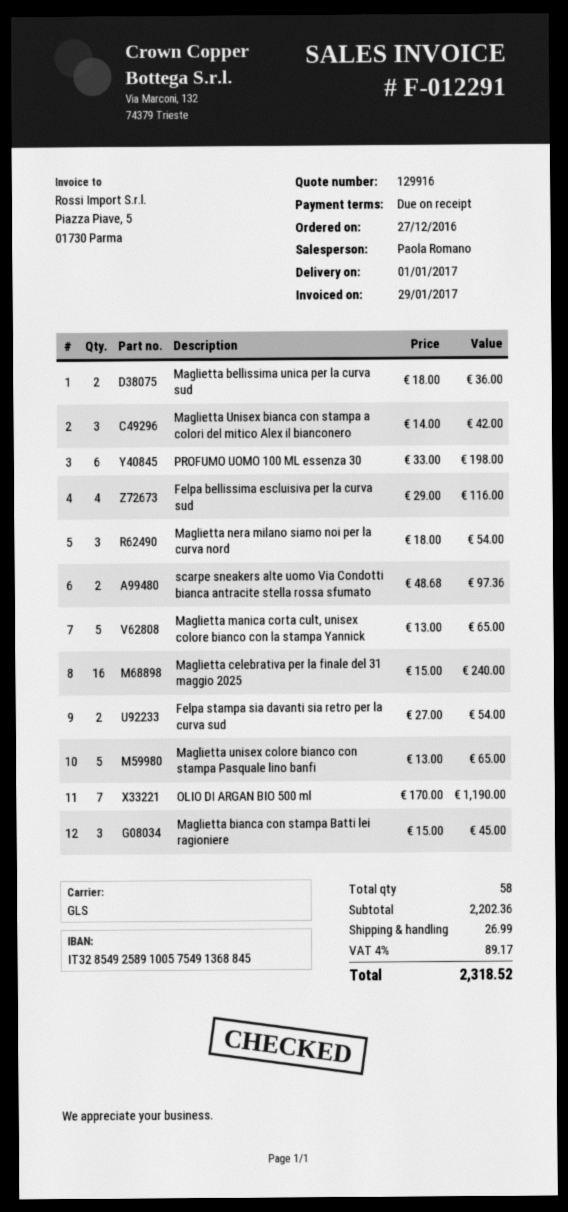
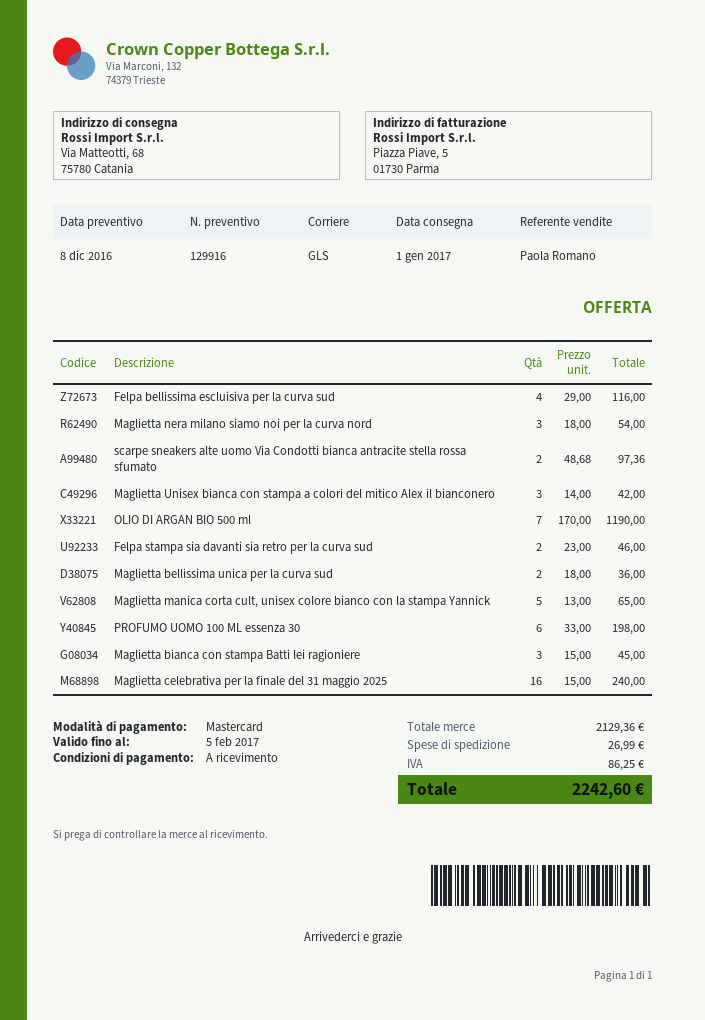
Felpa stampa sia davanti sia retro per la curva sud: 2 x 27.00 = 54.00 -> 2 x 23.00 = 46.00
Maglietta unisex colore bianco con stampa Pasquale lino banfi: 5 x 13.00 = 65.00 -> none
subtotal: 2202.36 -> 2129.36
tax: 89.17 -> 86.25
total: 2318.52 -> 2242.60

